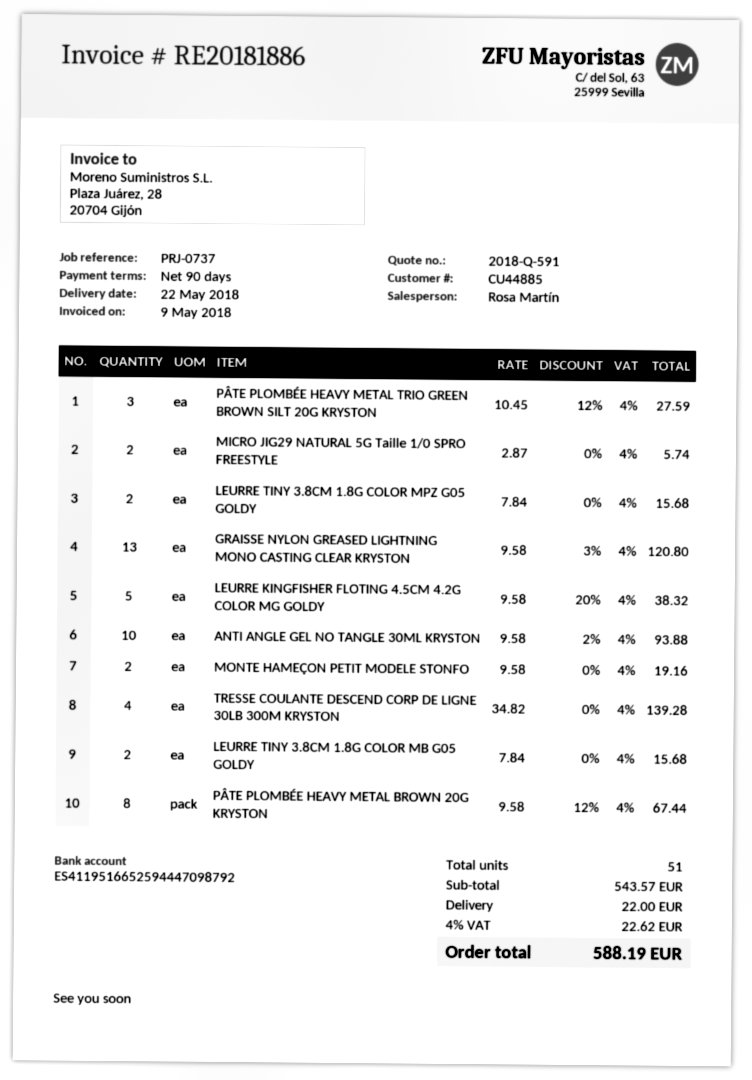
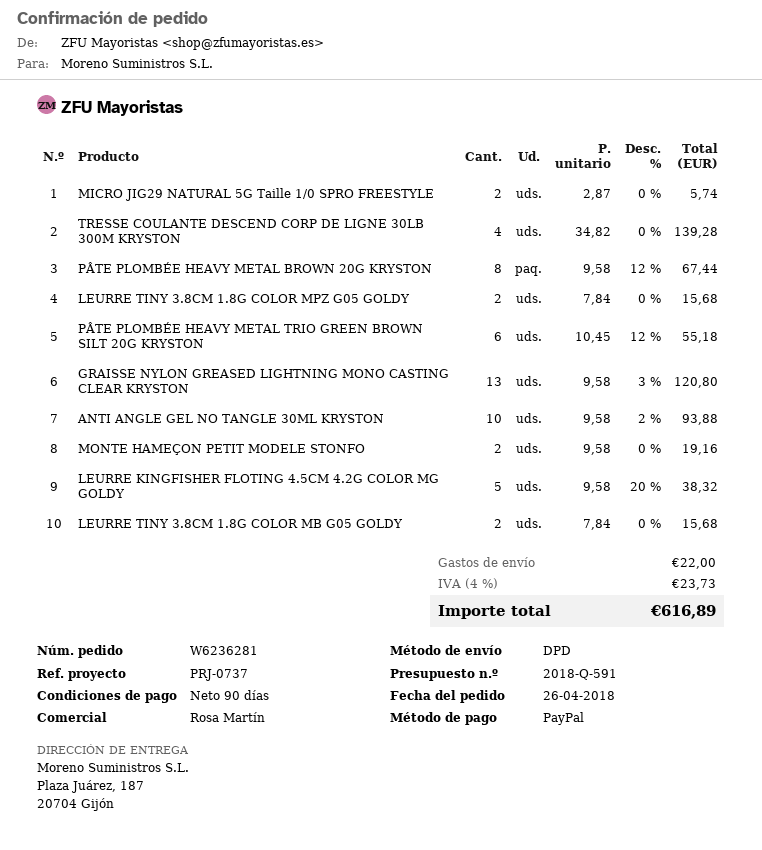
PÂTE PLOMBÉE HEAVY METAL TRIO GREEN BROWN SILT 20G KRYSTON: 3 x 10.45 - 12% = 27.59 -> 6 x 10.45 - 12% = 55.18
tax: 4% = 22.62 -> 4% = 23.73
total: 588.19 -> 616.89

